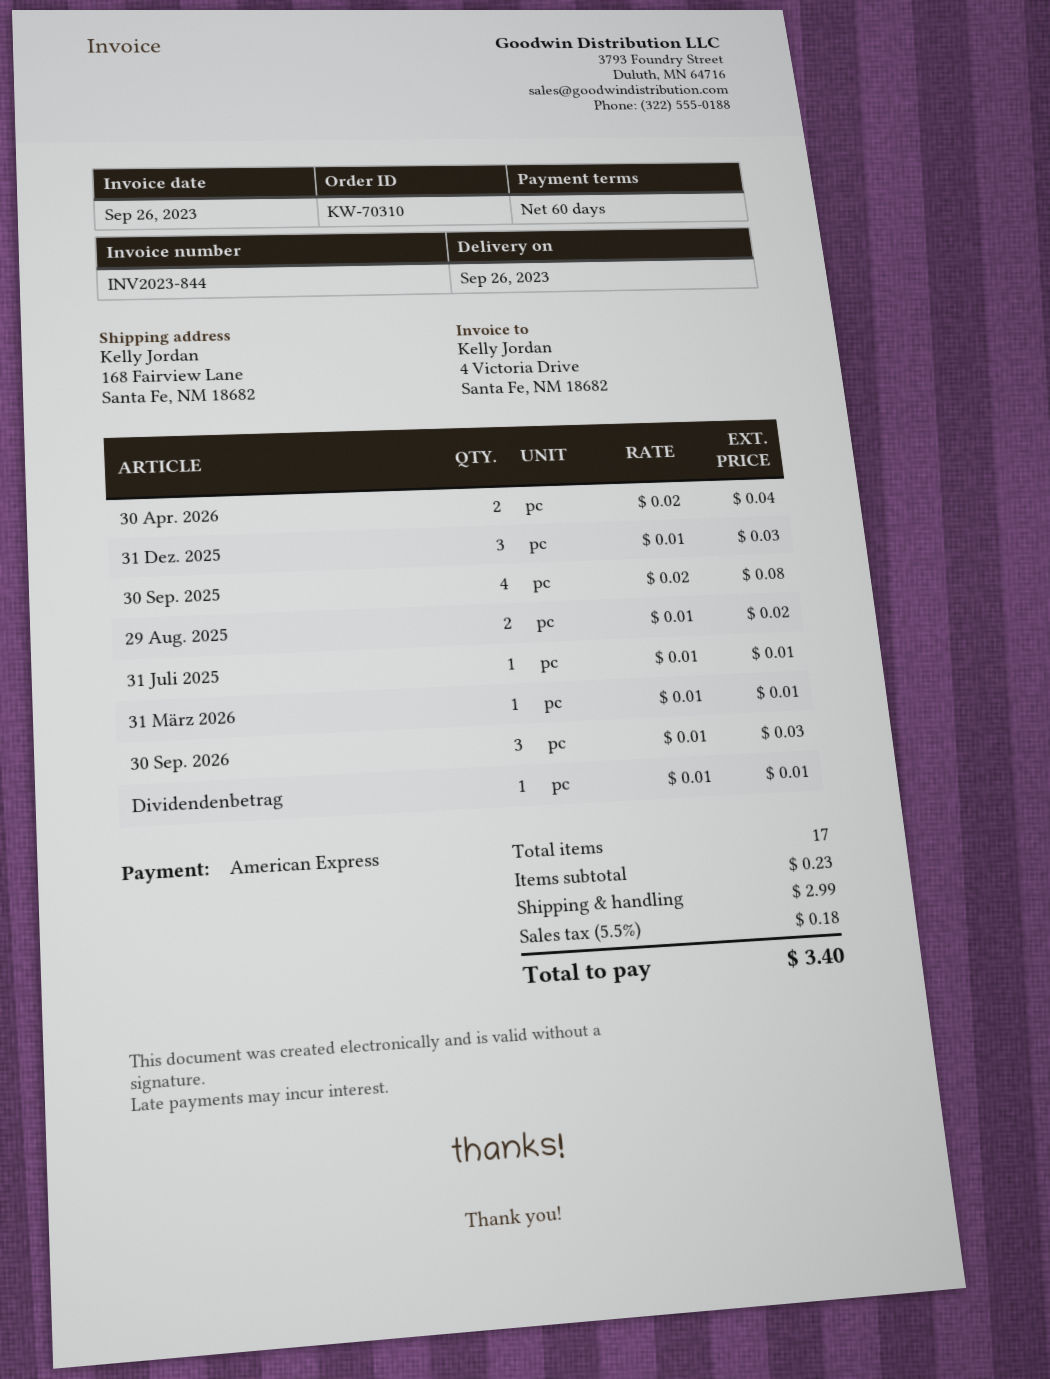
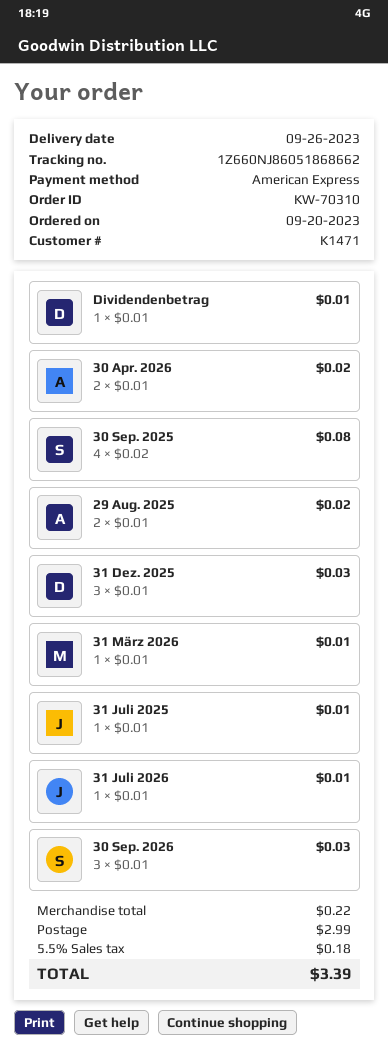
30 Apr. 2026: 2 x 0.02 = 0.04 -> 2 x 0.01 = 0.02
31 Juli 2026: none -> 1 x 0.01 = 0.01
subtotal: 0.23 -> 0.22
total: 3.40 -> 3.39

